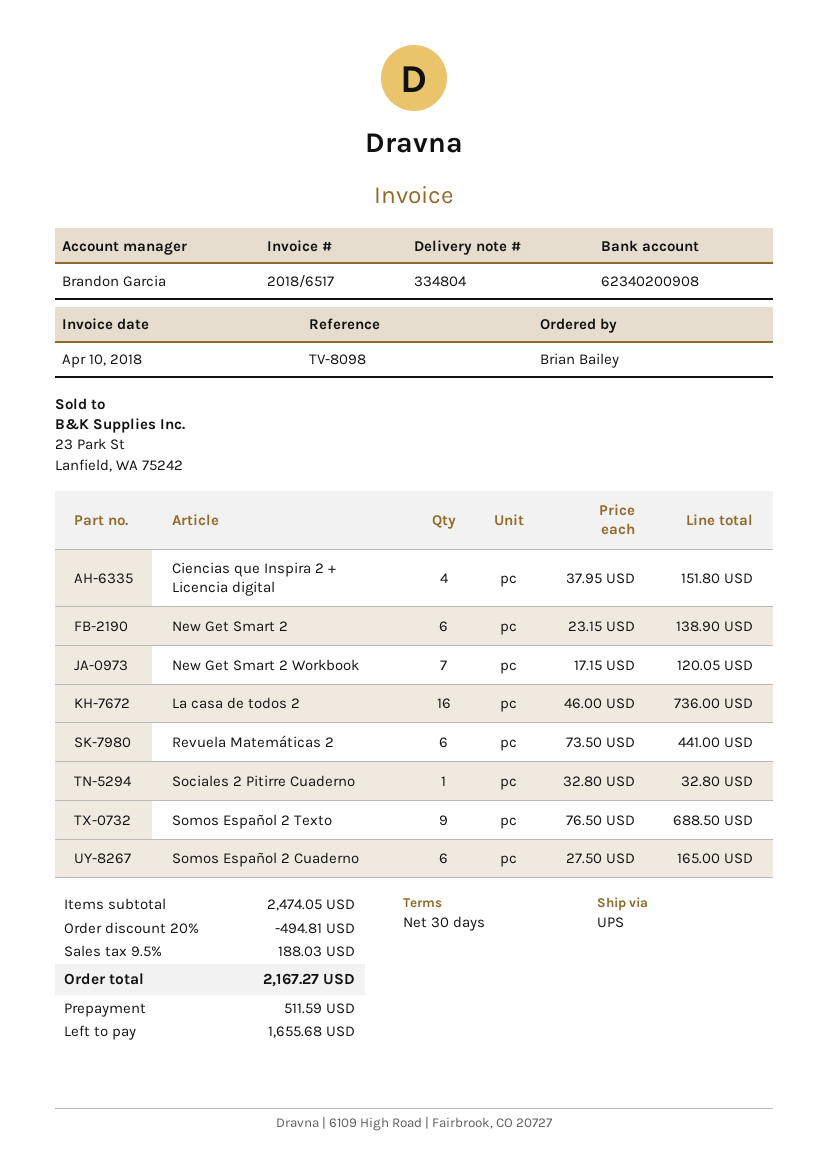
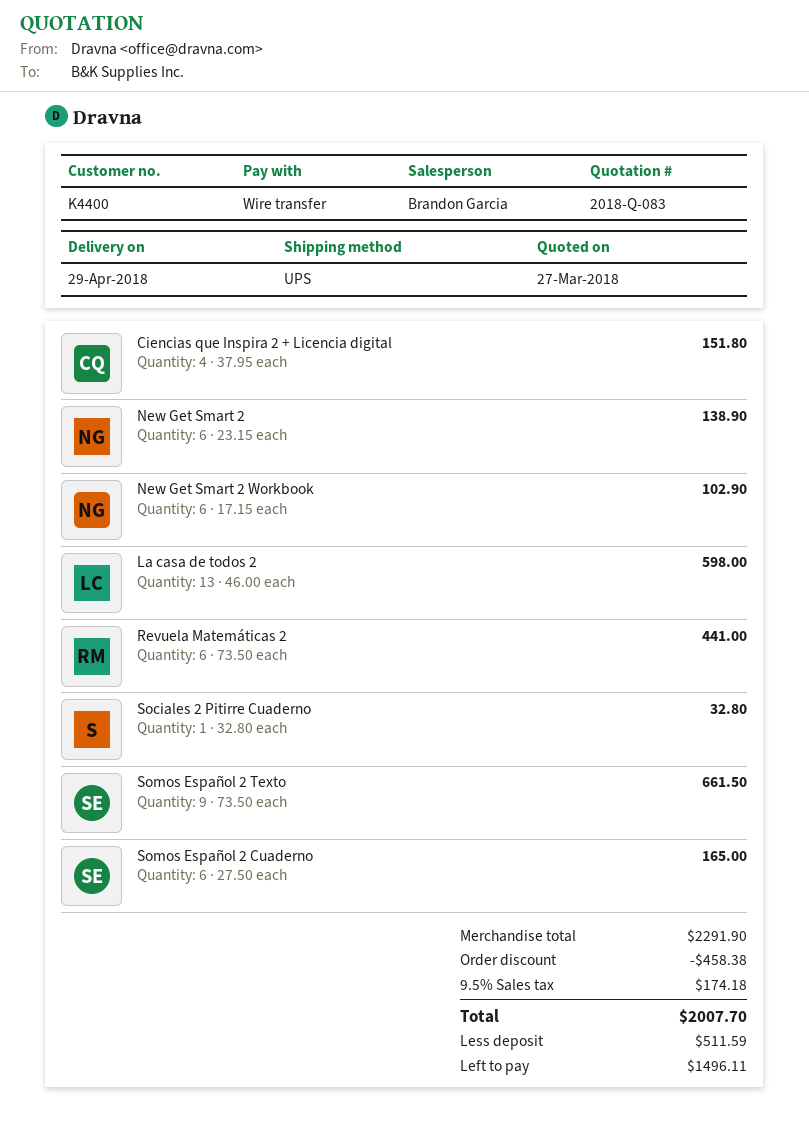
New Get Smart 2 Workbook: 7 x 17.15 = 120.05 -> 6 x 17.15 = 102.90
La casa de todos 2: 16 x 46.00 = 736.00 -> 13 x 46.00 = 598.00
Somos Español 2 Texto: 9 x 76.50 = 688.50 -> 9 x 73.50 = 661.50
subtotal: 2474.05 -> 2291.90
discount: 494.81 -> 458.38
tax: 9.5% = 188.03 -> 9.5% = 174.18
total: 2167.27 -> 2007.70
balance: 1655.68 -> 1496.11

